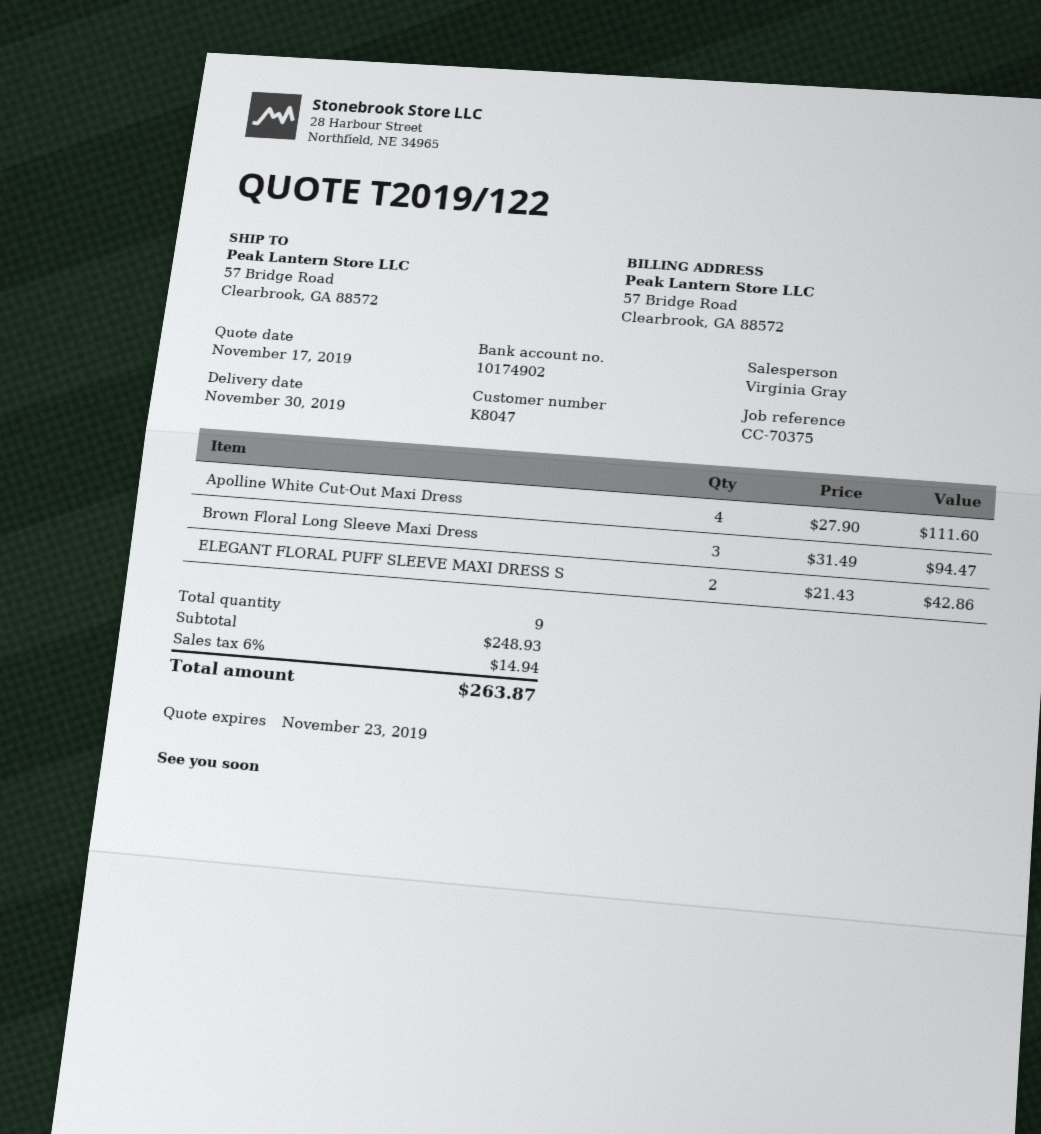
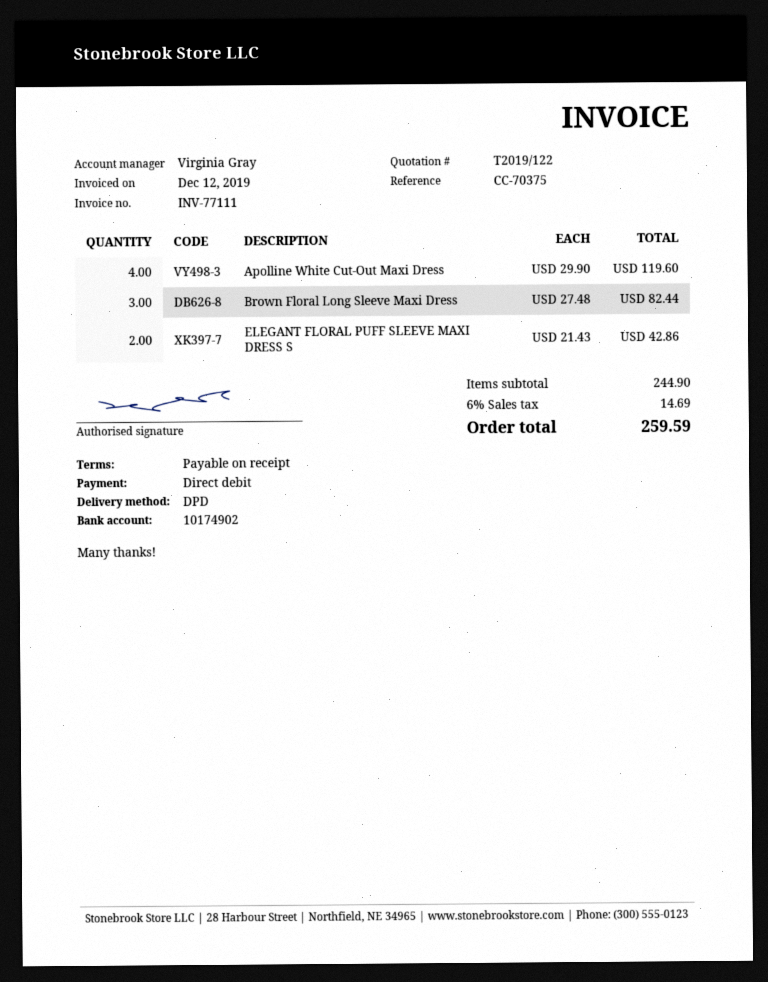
Apolline White Cut-Out Maxi Dress: 4 x 27.90 = 111.60 -> 4 x 29.90 = 119.60
Brown Floral Long Sleeve Maxi Dress: 3 x 31.49 = 94.47 -> 3 x 27.48 = 82.44
subtotal: 248.93 -> 244.90
tax: 6% = 14.94 -> 6% = 14.69
total: 263.87 -> 259.59

